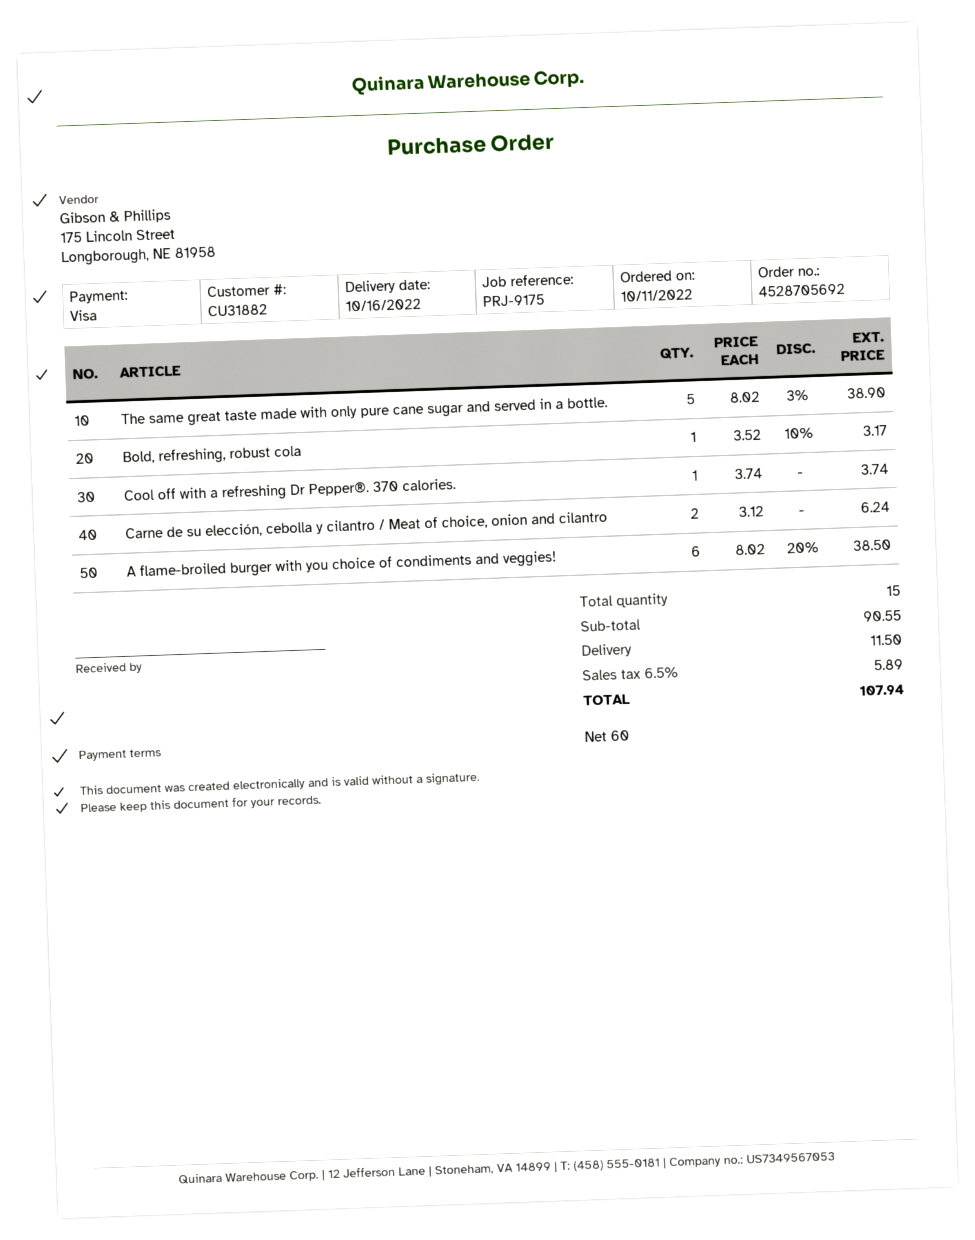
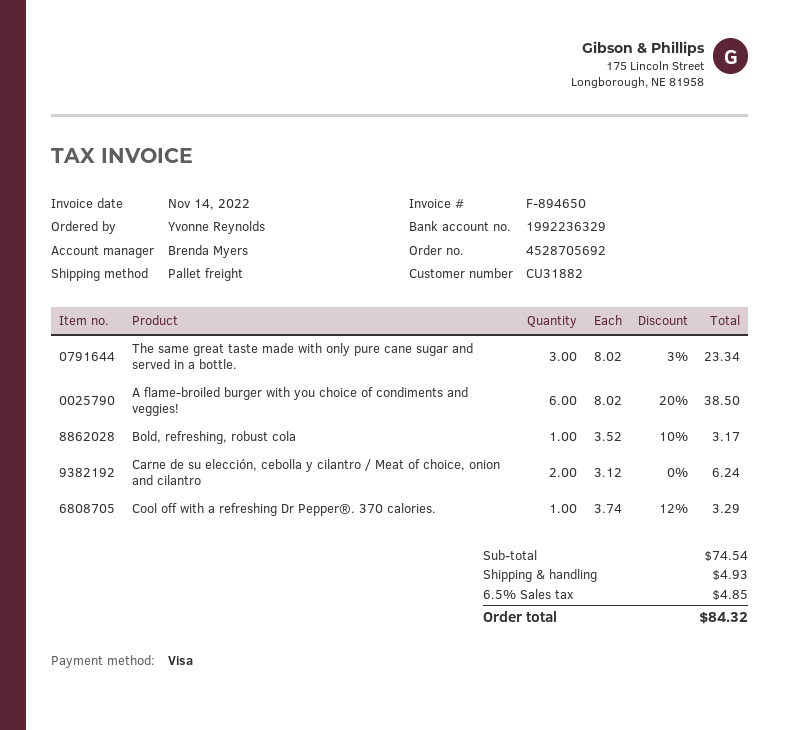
The same great taste made with only pure cane sugar and served in a bottle.: 5 x 8.02 - 3% = 38.90 -> 3 x 8.02 - 3% = 23.34
Cool off with a refreshing Dr Pepper®. 370 calories.: 1 x 3.74 = 3.74 -> 1 x 3.74 - 12% = 3.29
subtotal: 90.55 -> 74.54
shipping: 11.50 -> 4.93
tax: 6.5% = 5.89 -> 6.5% = 4.85
total: 107.94 -> 84.32

